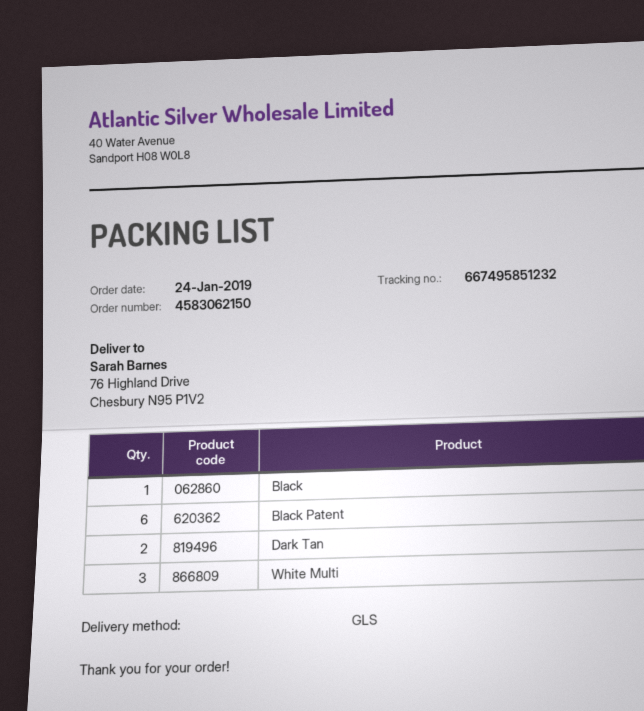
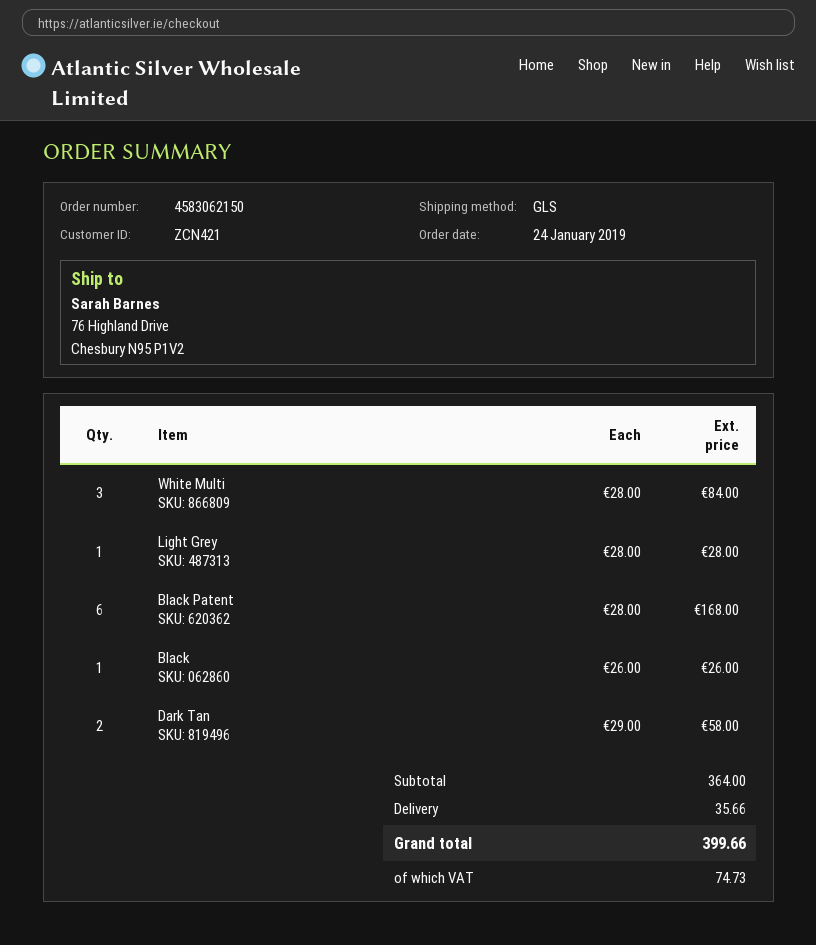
Light Grey: none -> 1

